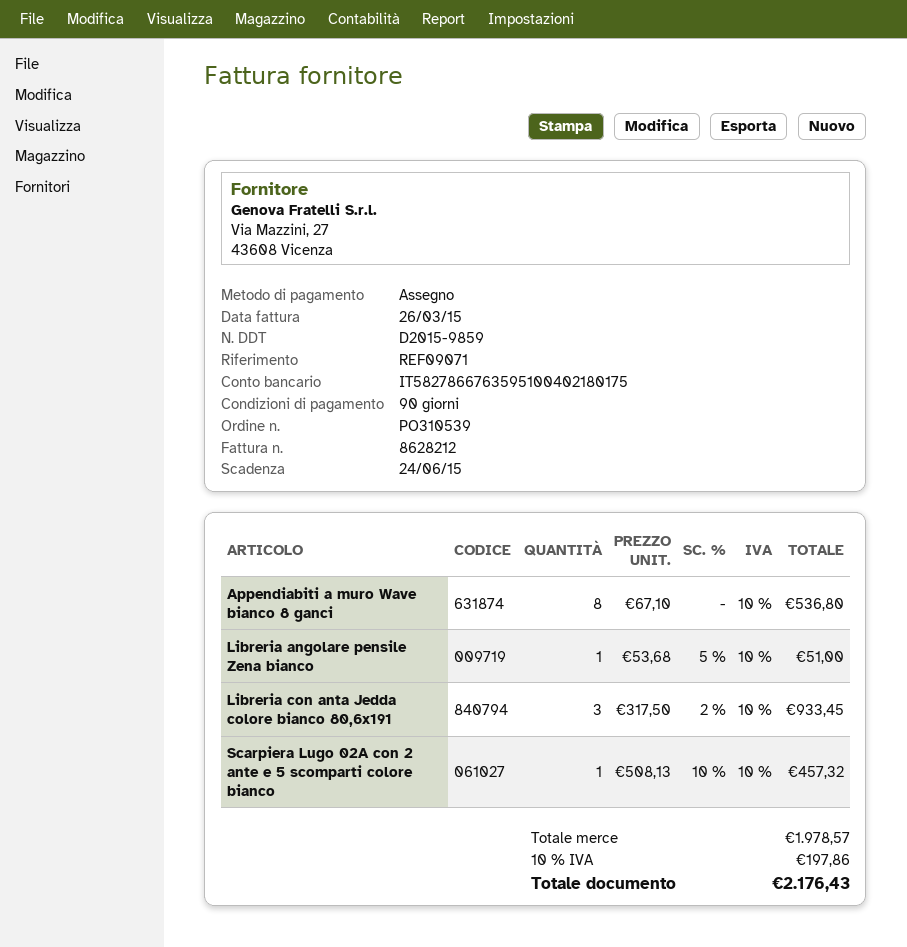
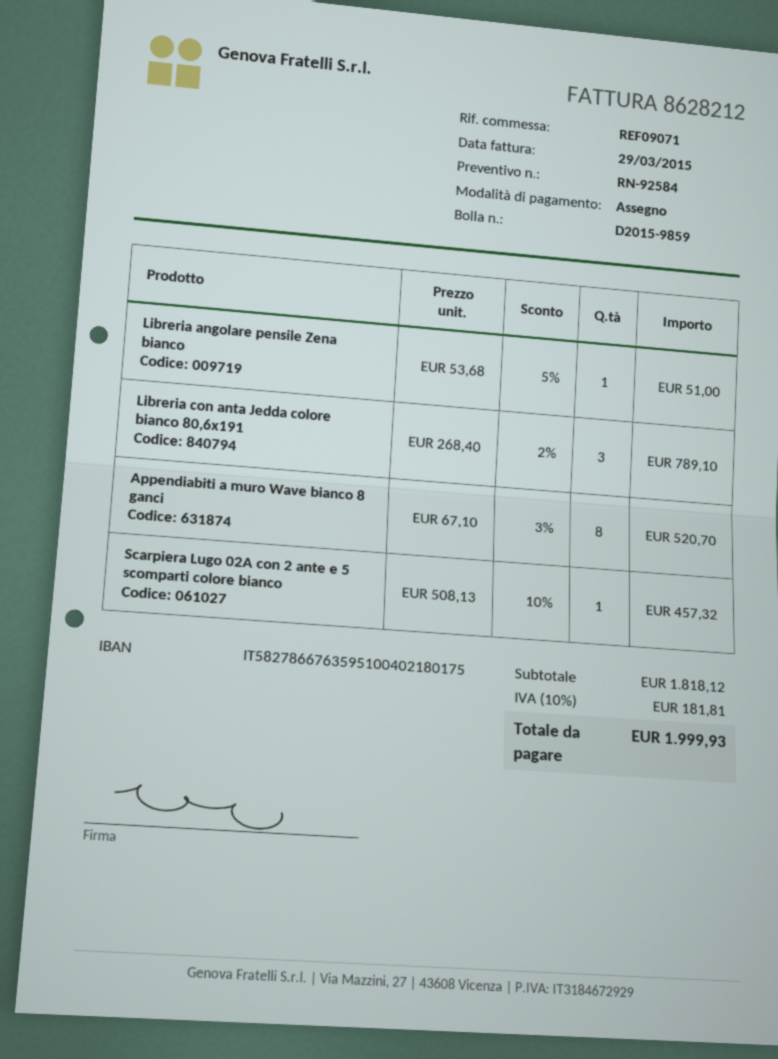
invoice date: 2015-03-26 -> 2015-03-29
Appendiabiti a muro Wave bianco 8 ganci: 8 x 67.10 = 536.80 -> 8 x 67.10 - 3% = 520.70
Libreria con anta Jedda colore bianco 80,6x191: 3 x 317.50 - 2% = 933.45 -> 3 x 268.40 - 2% = 789.10
subtotal: 1978.57 -> 1818.12
tax: 10% = 197.86 -> 10% = 181.81
total: 2176.43 -> 1999.93

